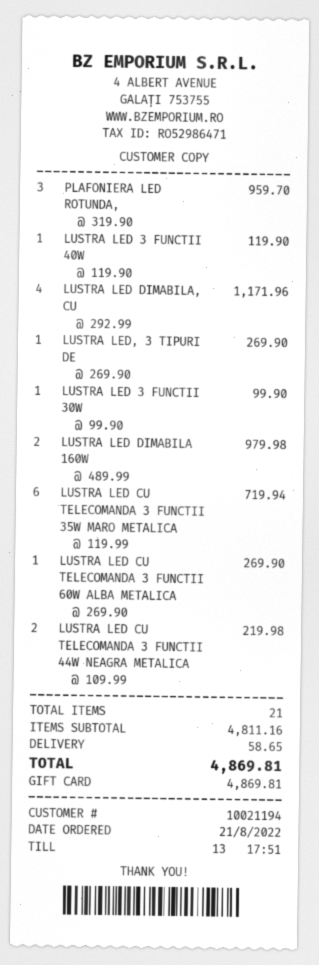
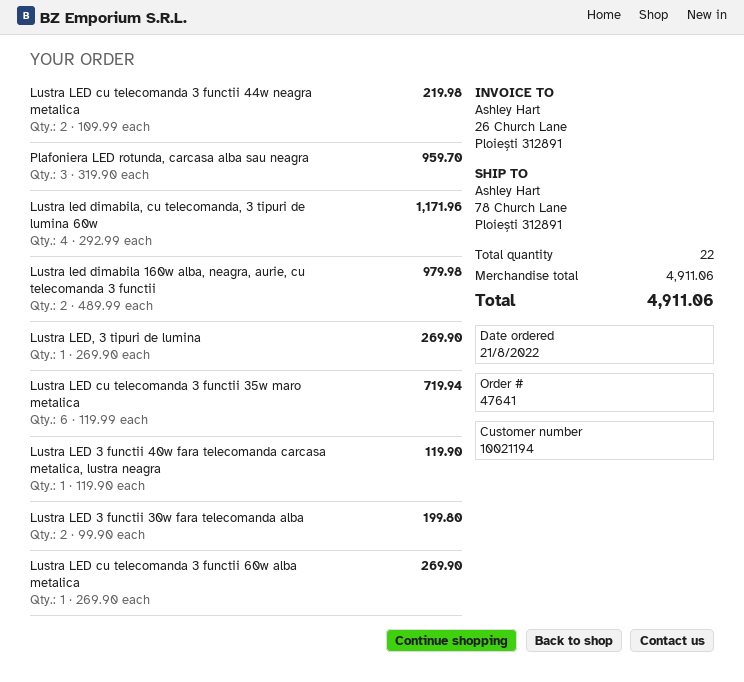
LUSTRA LED 3 FUNCTII 30W: 1 x 99.90 = 99.90 -> 2 x 99.90 = 199.80
total quantity: 21 -> 22
subtotal: 4811.16 -> 4911.06
shipping: 58.65 -> none
total: 4869.81 -> 4911.06

